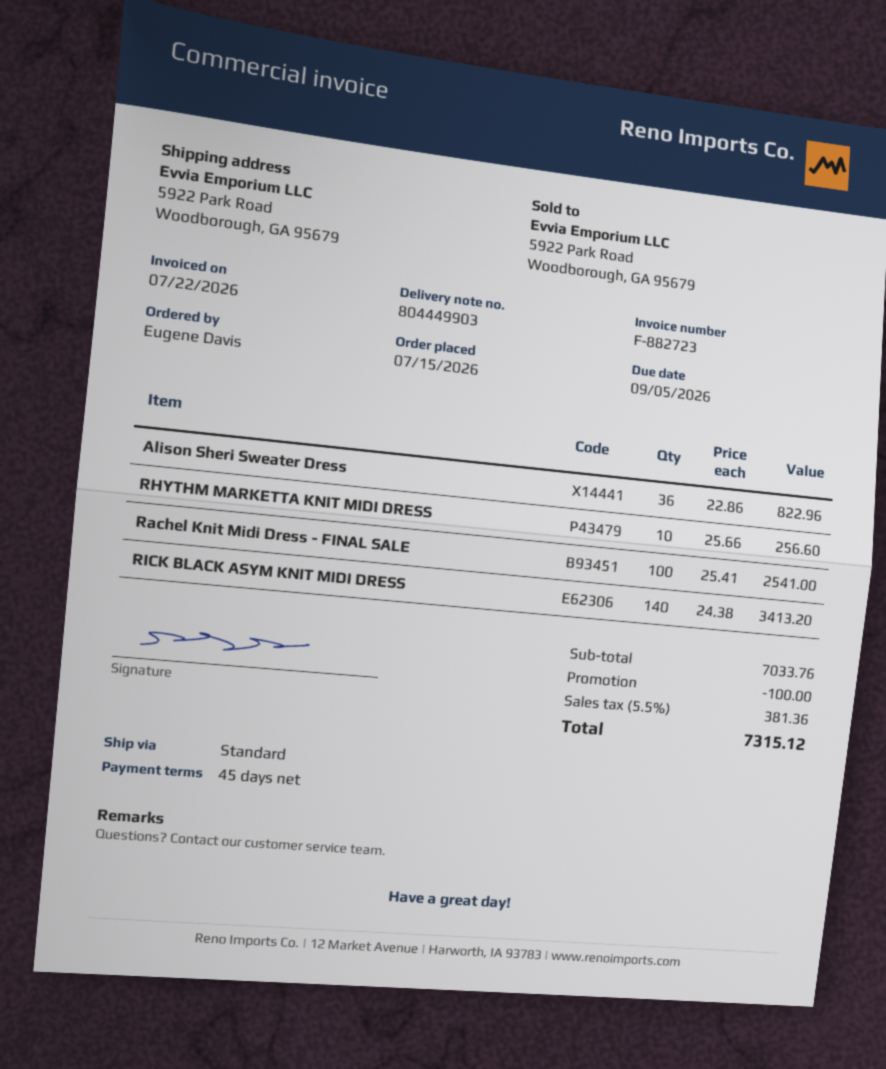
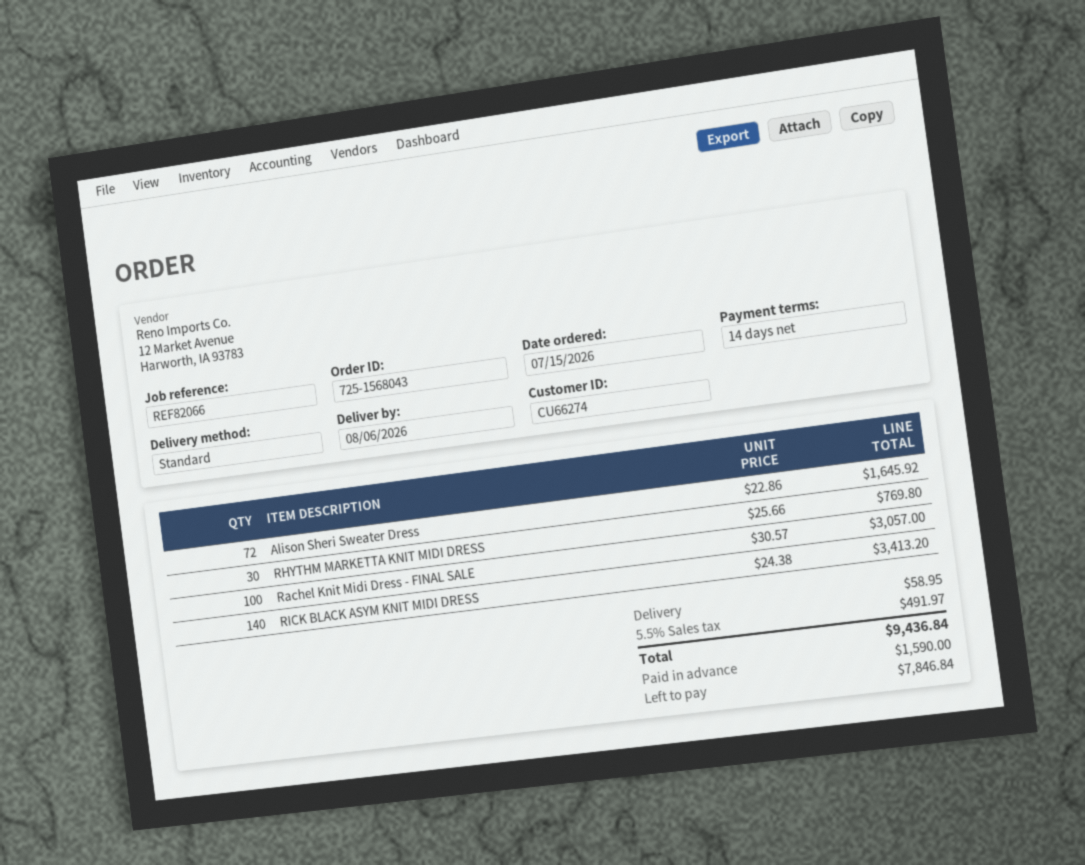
payment terms: 45 days -> 14 days
Alison Sheri Sweater Dress: 36 x 22.86 = 822.96 -> 72 x 22.86 = 1645.92
RHYTHM MARKETTA KNIT MIDI DRESS: 10 x 25.66 = 256.60 -> 30 x 25.66 = 769.80
Rachel Knit Midi Dress - FINAL SALE: 100 x 25.41 = 2541.00 -> 100 x 30.57 = 3057.00
discount: 100.00 -> none
shipping: none -> 58.95
tax: 5.5% = 381.36 -> 5.5% = 491.97
total: 7315.12 -> 9436.84

